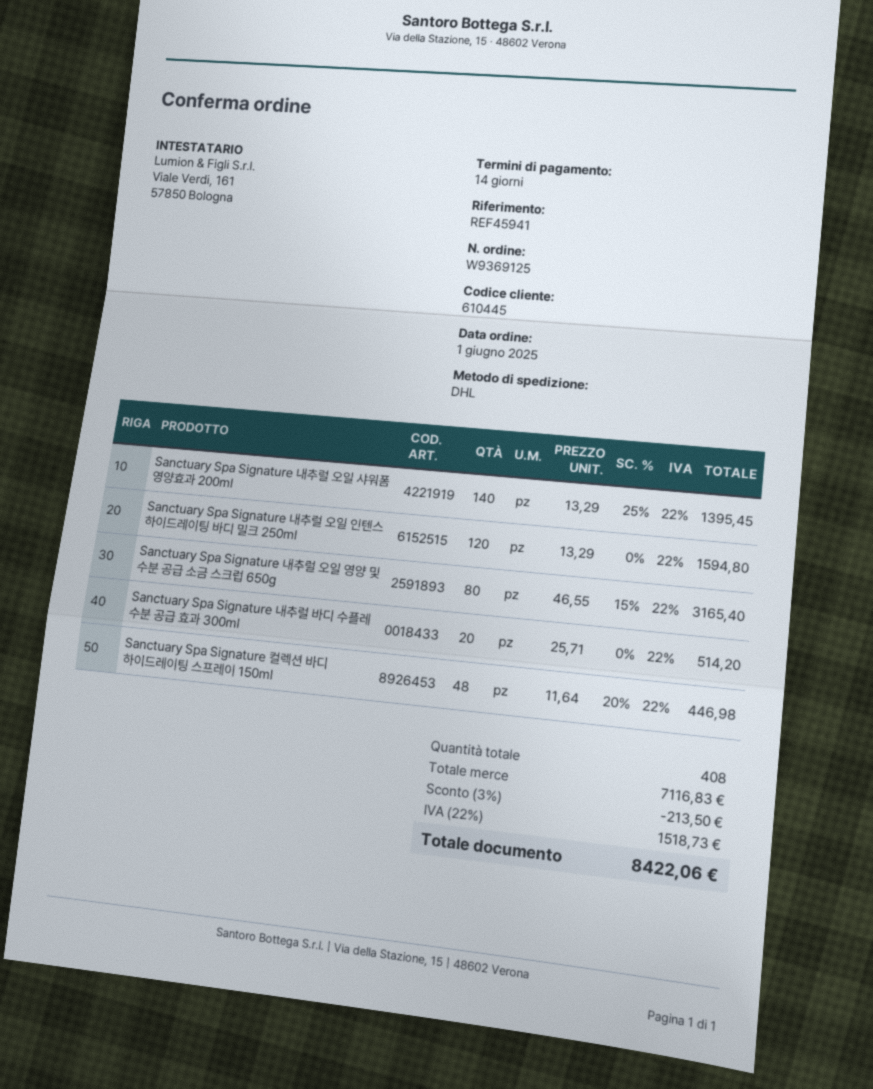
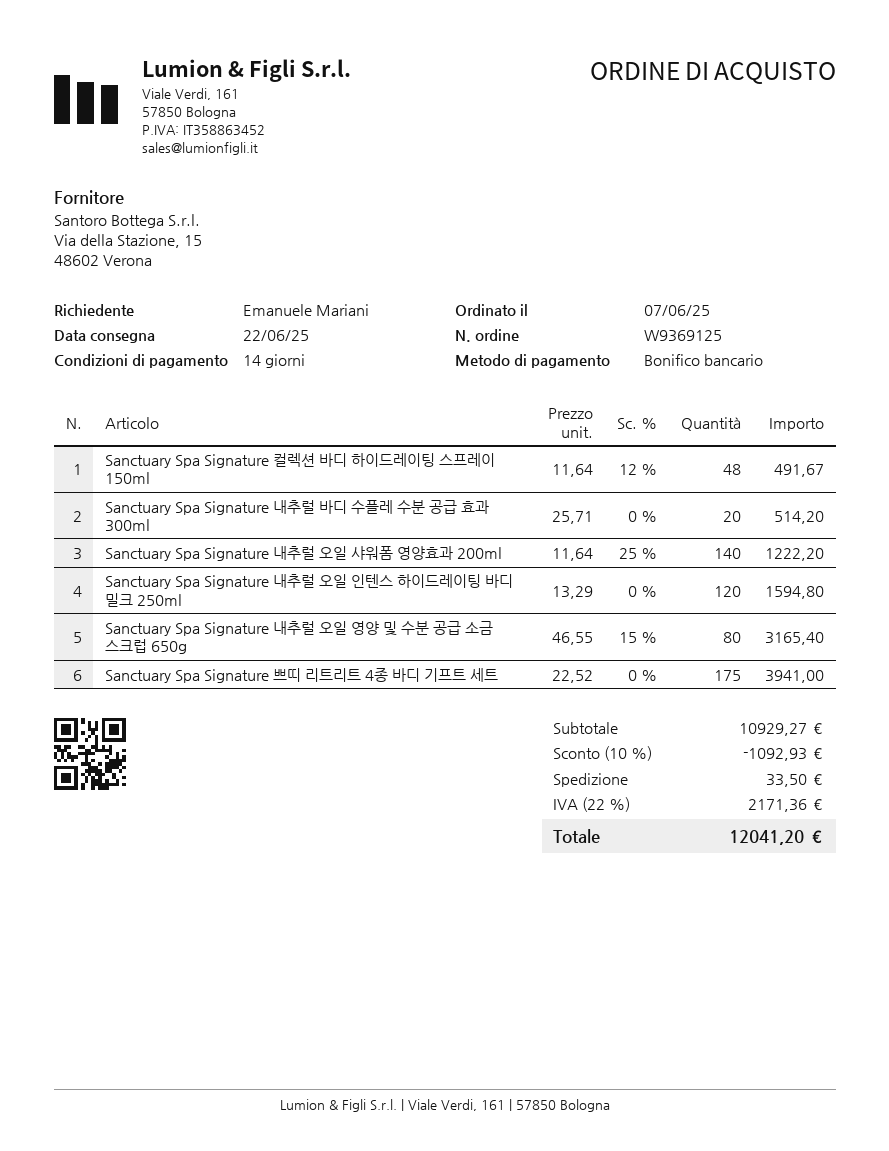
order date: 2025-06-01 -> 2025-06-07
Sanctuary Spa Signature 내추럴 오일 샤워폼 영양효과 200ml: 140 x 13.29 - 25% = 1395.45 -> 140 x 11.64 - 25% = 1222.20
Sanctuary Spa Signature 컬렉션 바디 하이드레이팅 스프레이 150ml: 48 x 11.64 - 20% = 446.98 -> 48 x 11.64 - 12% = 491.67
Sanctuary Spa Signature 쁘띠 리트리트 4종 바디 기프트 세트: none -> 175 x 22.52 = 3941.00
subtotal: 7116.83 -> 10929.27
discount: 3% = 213.50 -> 10% = 1092.93
shipping: none -> 33.50
tax: 22% = 1518.73 -> 22% = 2171.36
total: 8422.06 -> 12041.20

